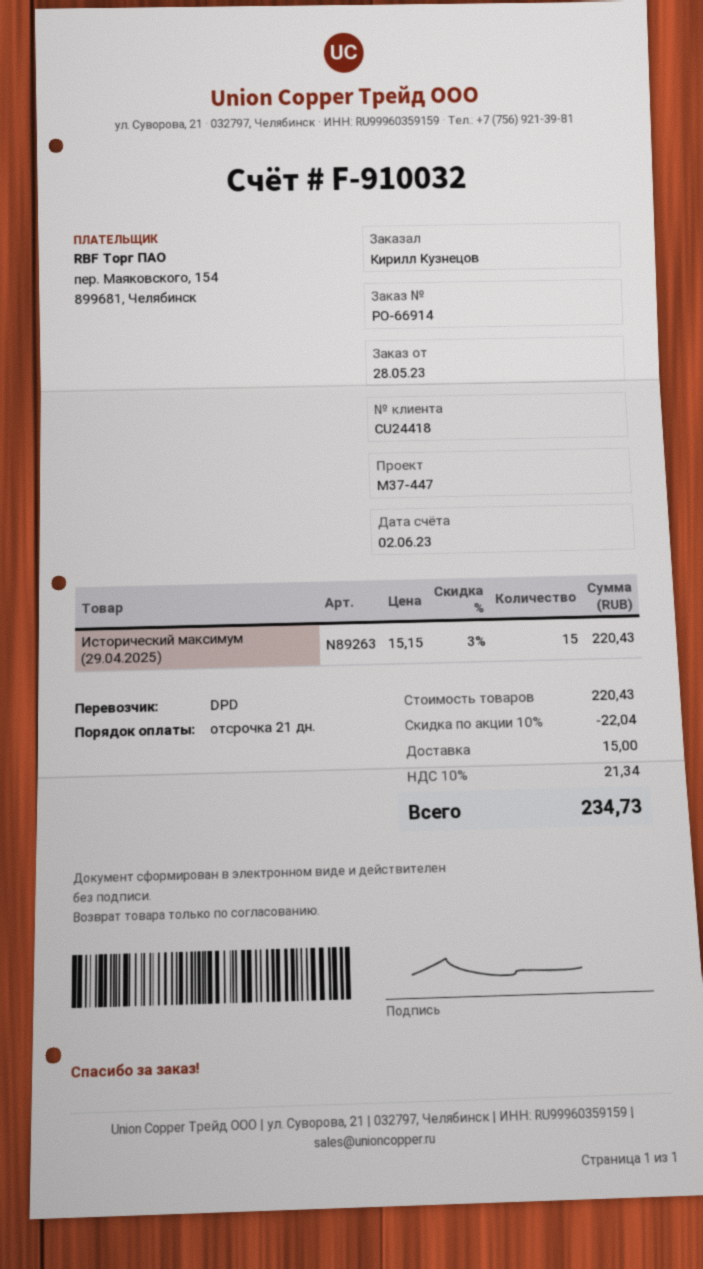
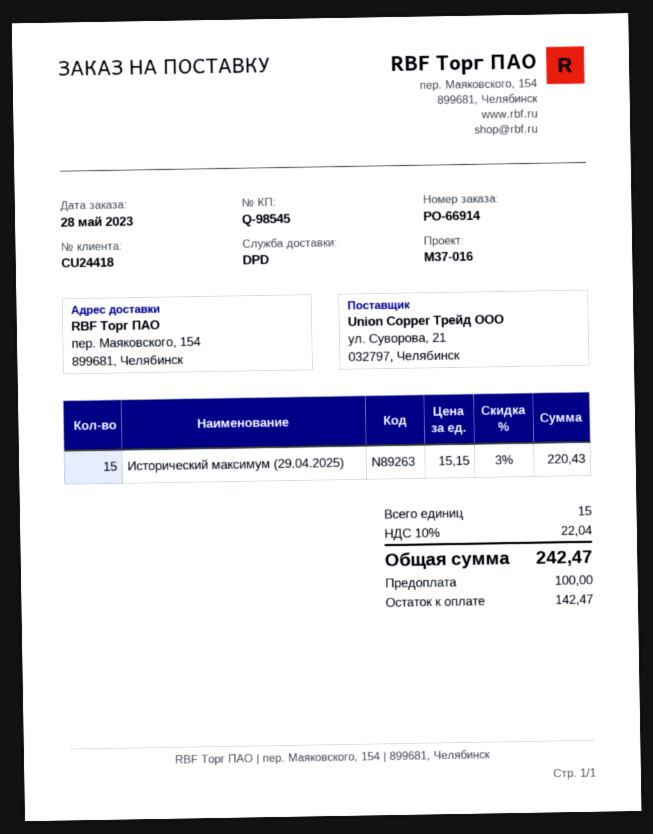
reference: M37-447 -> M37-016
discount: 10% = 22.04 -> none
shipping: 15.00 -> none
tax: 10% = 21.34 -> 10% = 22.04
total: 234.73 -> 242.47

